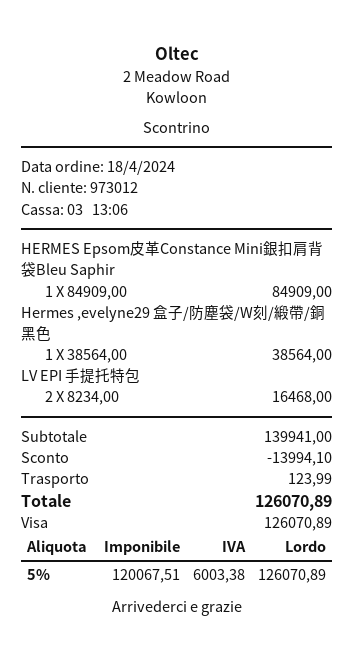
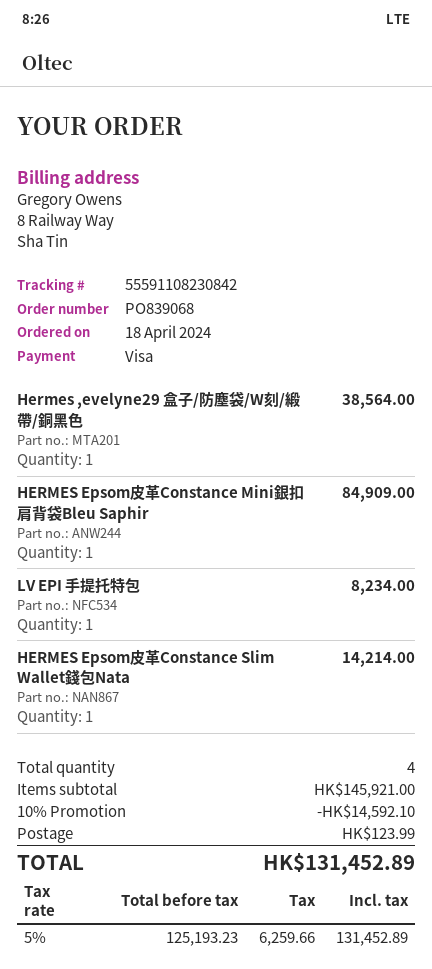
LV EPI 手提托特包: 2 for 16468.00 -> 1 for 8234.00
HERMES Epsom皮革Constance Slim Wallet錢包Nata: none -> 1 for 14214.00
subtotal: 139941.00 -> 145921.00
discount: 13994.10 -> 14592.10
net: 120067.51 -> 125193.23
tax: 5% = 6003.38 -> 5% = 6259.66
total: 126070.89 -> 131452.89

